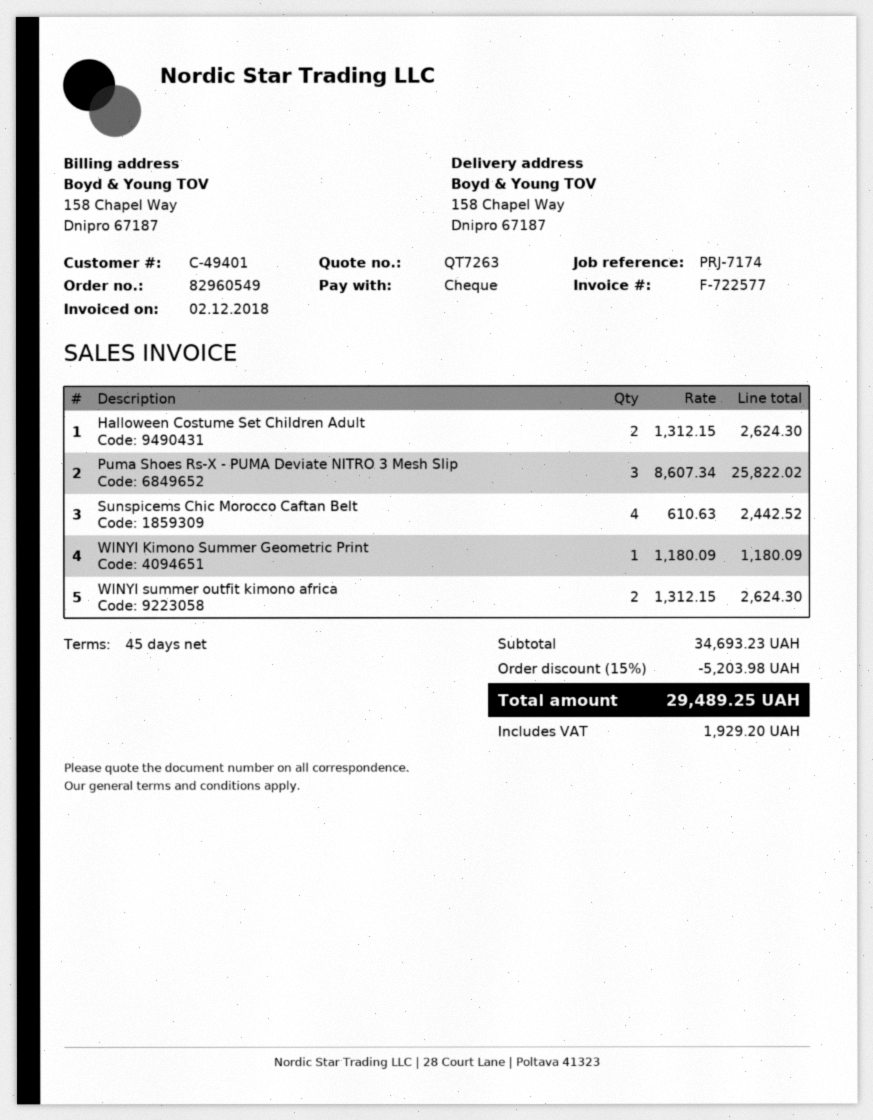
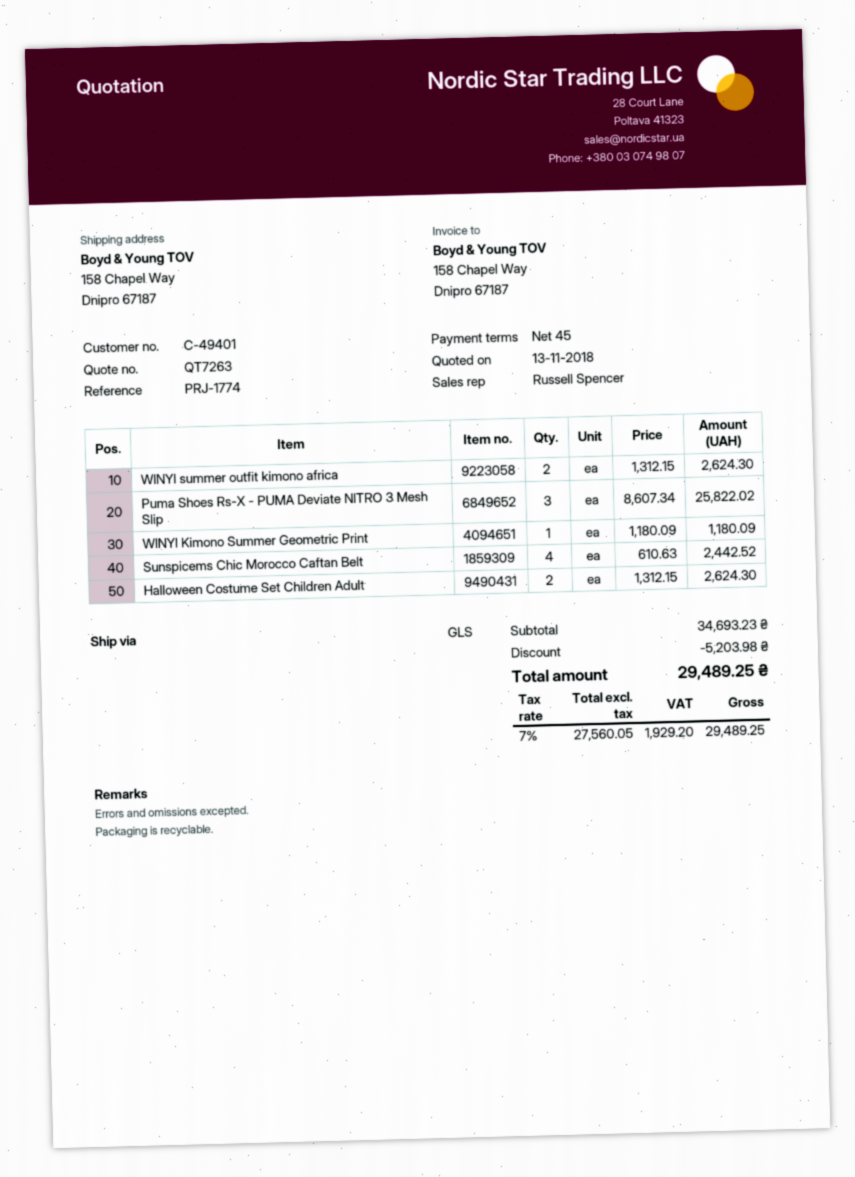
reference: PRJ-7174 -> PRJ-1774

